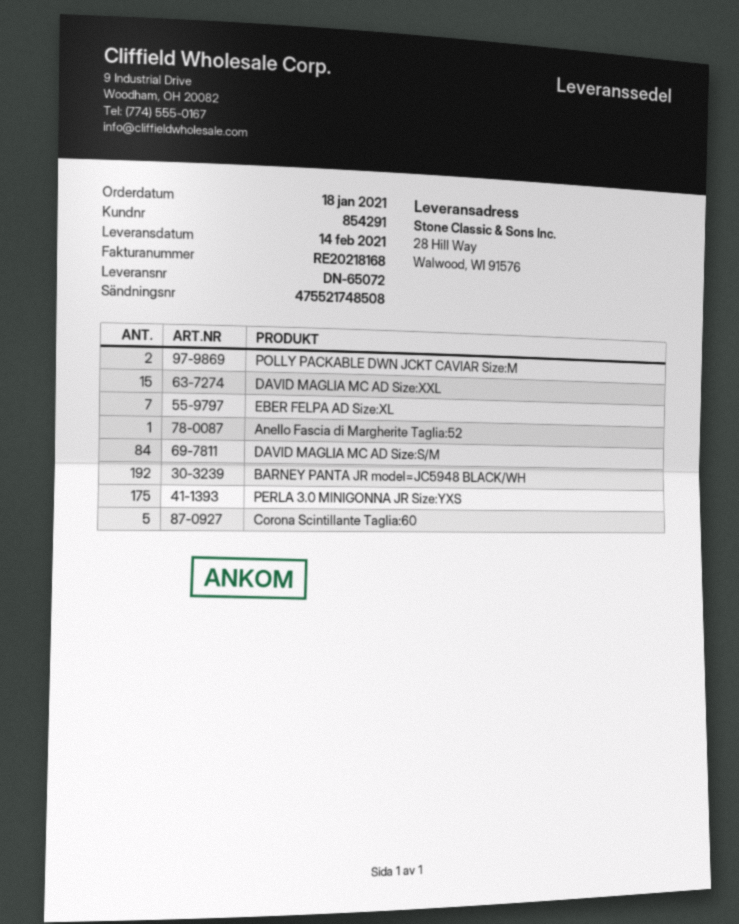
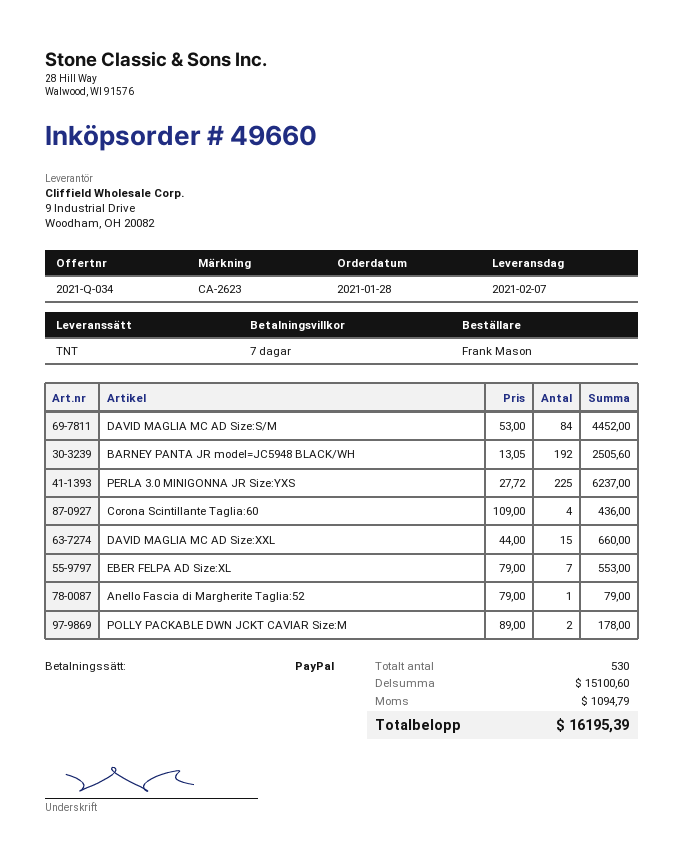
order date: 2021-01-18 -> 2021-01-28
delivery date: 2021-02-14 -> 2021-02-07
PERLA 3.0 MINIGONNA JR Size:YXS: 175 -> 225
Corona Scintillante Taglia:60: 5 -> 4

